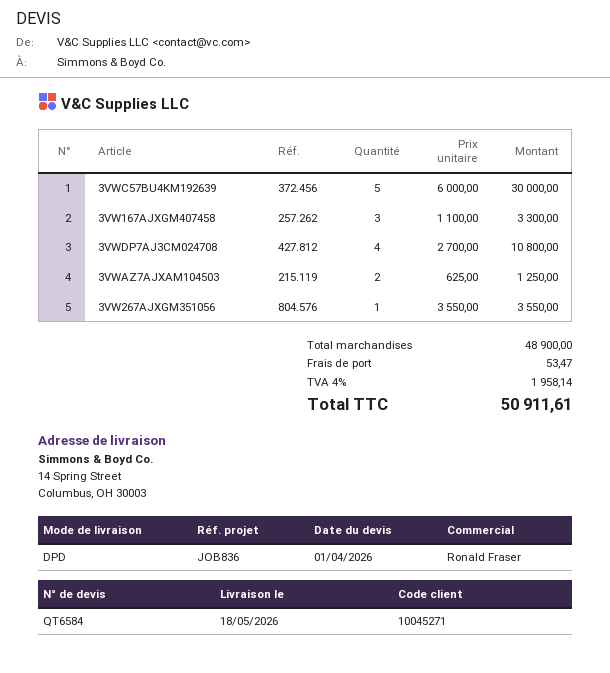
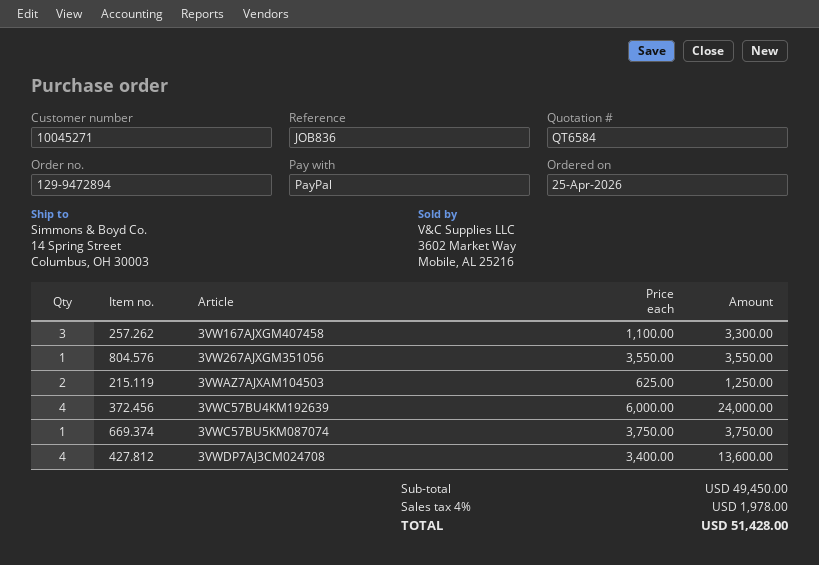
3VWC57BU4KM192639: 5 x 6000.00 = 30000.00 -> 4 x 6000.00 = 24000.00
3VWDP7AJ3CM024708: 4 x 2700.00 = 10800.00 -> 4 x 3400.00 = 13600.00
3VWC57BU5KM087074: none -> 1 x 3750.00 = 3750.00
subtotal: 48900.00 -> 49450.00
shipping: 53.47 -> none
tax: 4% = 1958.14 -> 4% = 1978.00
total: 50911.61 -> 51428.00

